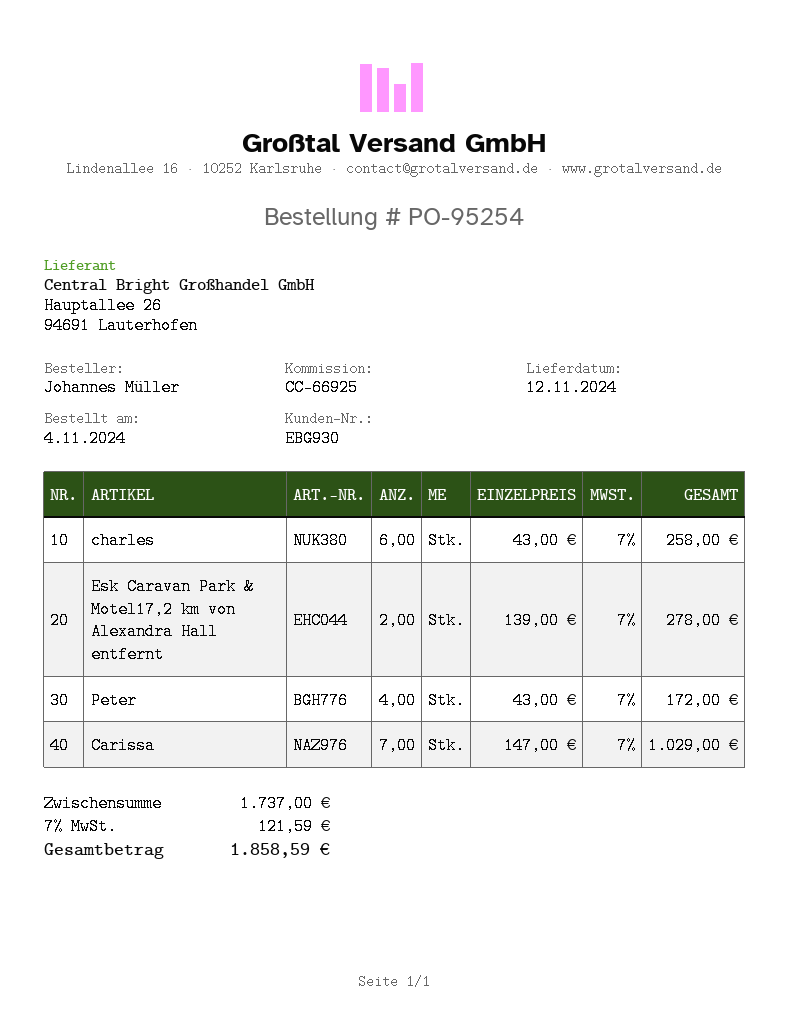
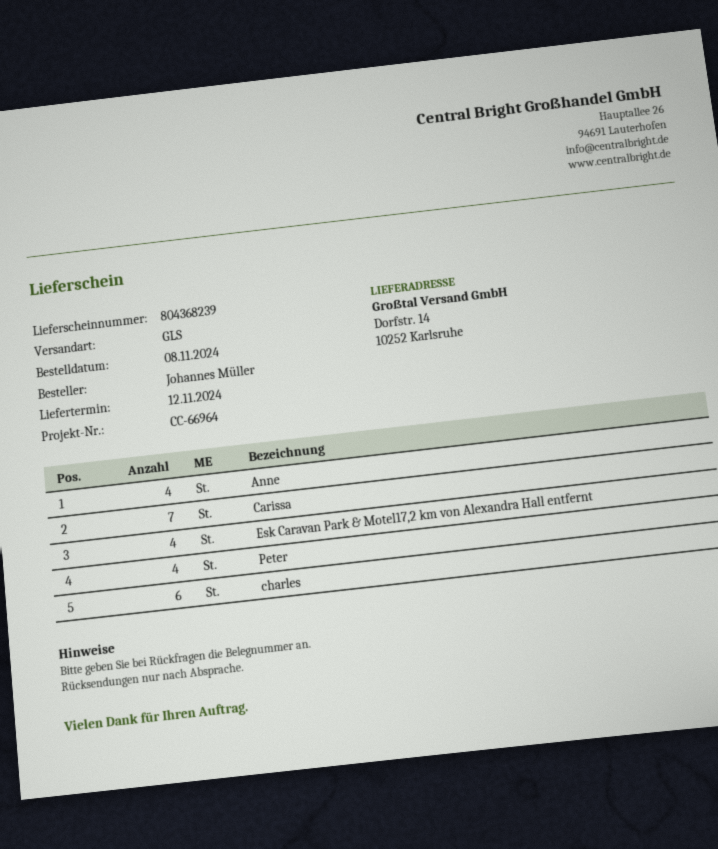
order date: 2024-11-04 -> 2024-11-08
reference: CC-66925 -> CC-66964
Esk Caravan Park & Motel17,2 km von Alexandra Hall entfernt: 2 -> 4
Anne: none -> 4

